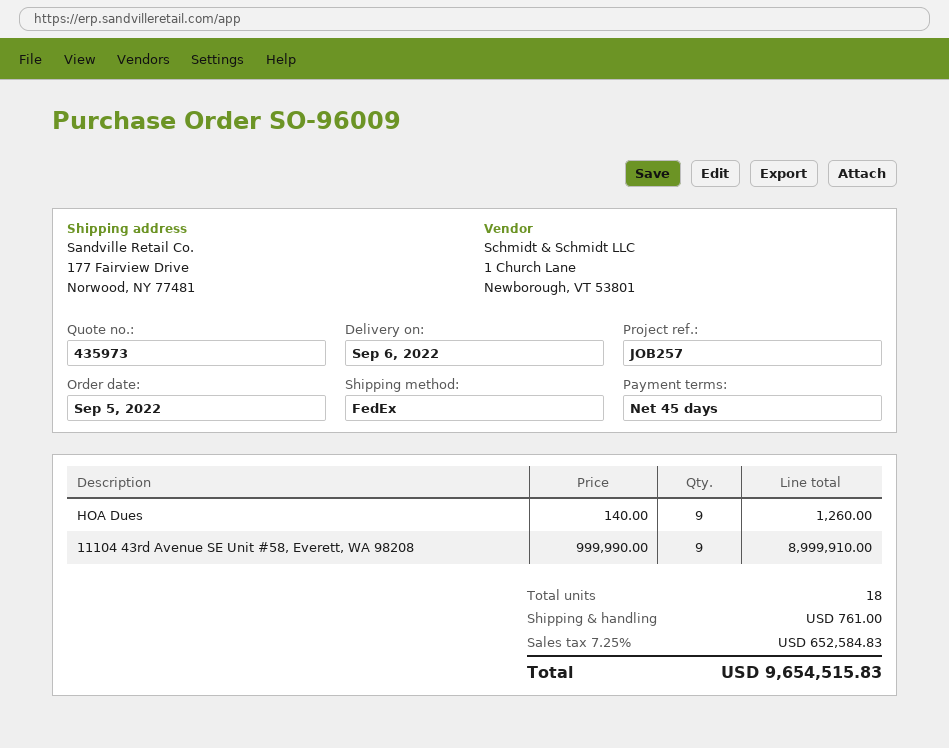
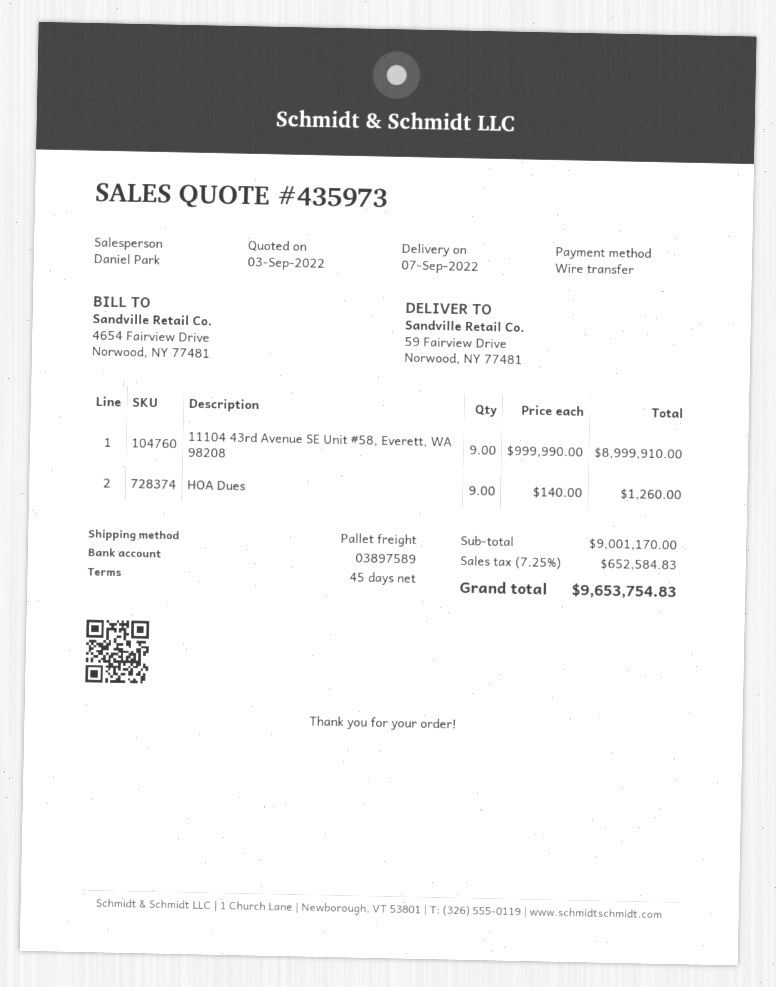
delivery date: 2022-09-06 -> 2022-09-07
shipping method: FedEx -> pallet freight
ship to: 177 Fairview Drive, Norwood, NY 77481 -> 59 Fairview Drive, Norwood, NY 77481
shipping: 761.00 -> none
total: 9654515.83 -> 9653754.83

